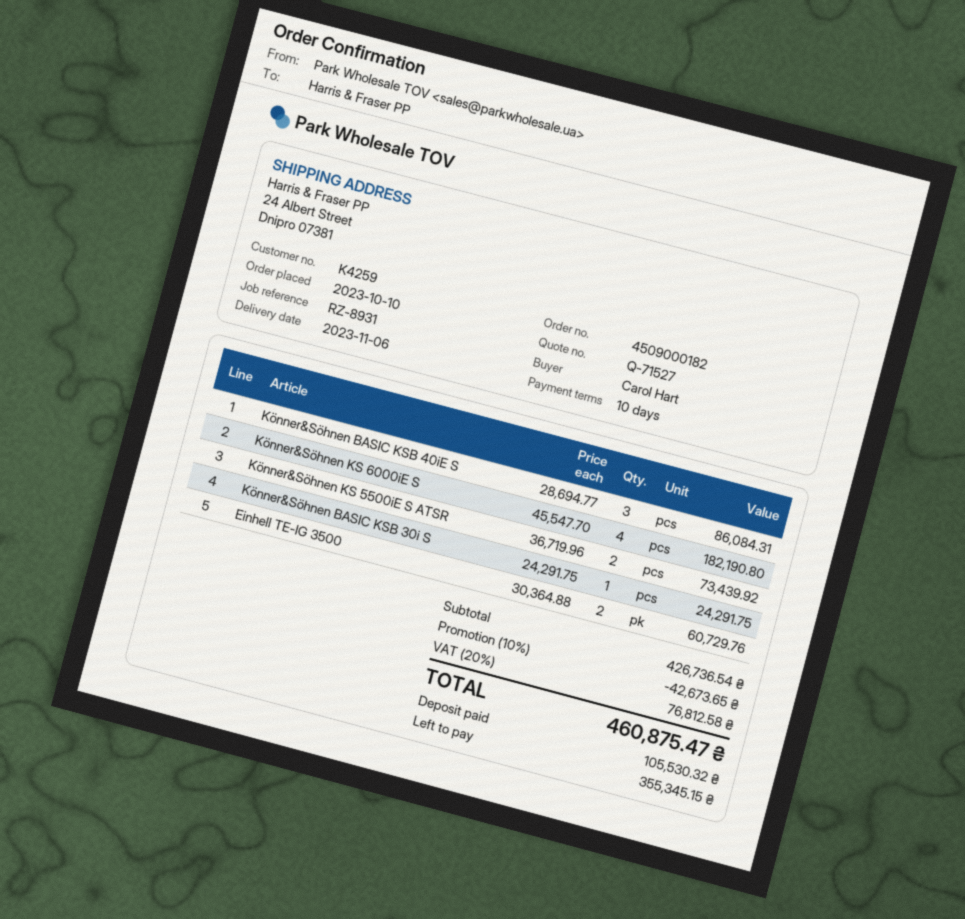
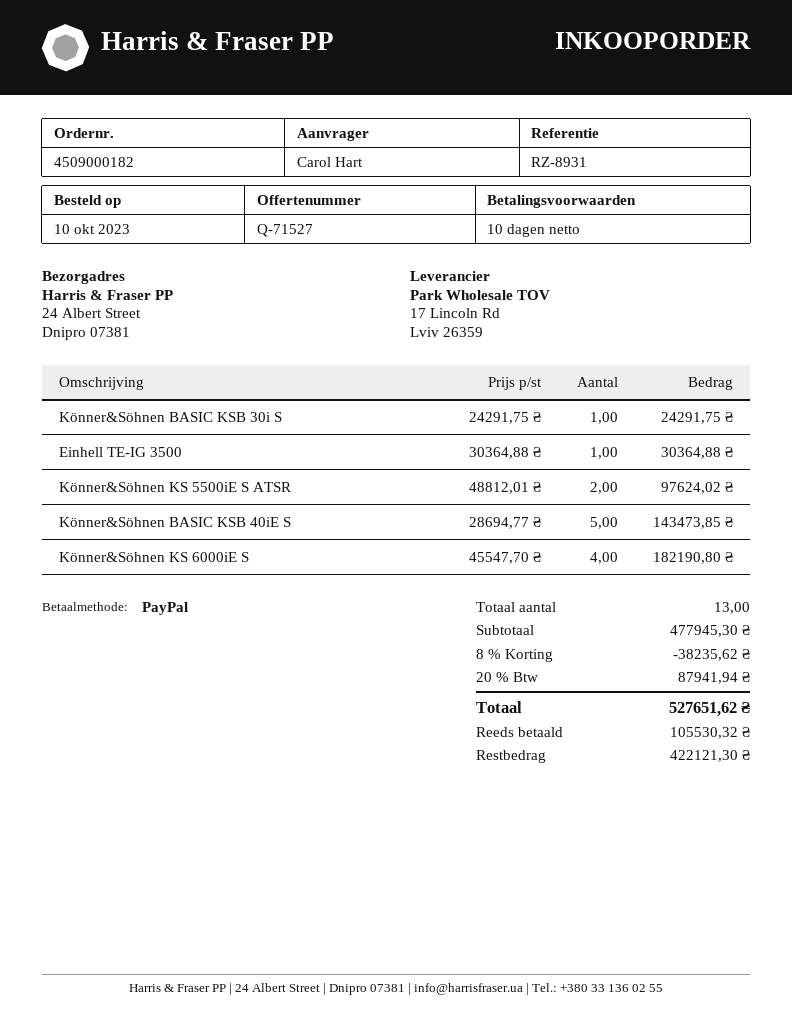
Könner&Söhnen BASIC KSB 40iE S: 3 x 28694.77 = 86084.31 -> 5 x 28694.77 = 143473.85
Könner&Söhnen KS 5500iE S ATSR: 2 x 36719.96 = 73439.92 -> 2 x 48812.01 = 97624.02
Einhell TE-IG 3500: 2 x 30364.88 = 60729.76 -> 1 x 30364.88 = 30364.88
subtotal: 426736.54 -> 477945.30
discount: 10% = 42673.65 -> 8% = 38235.62
tax: 20% = 76812.58 -> 20% = 87941.94
total: 460875.47 -> 527651.62
balance: 355345.15 -> 422121.30

